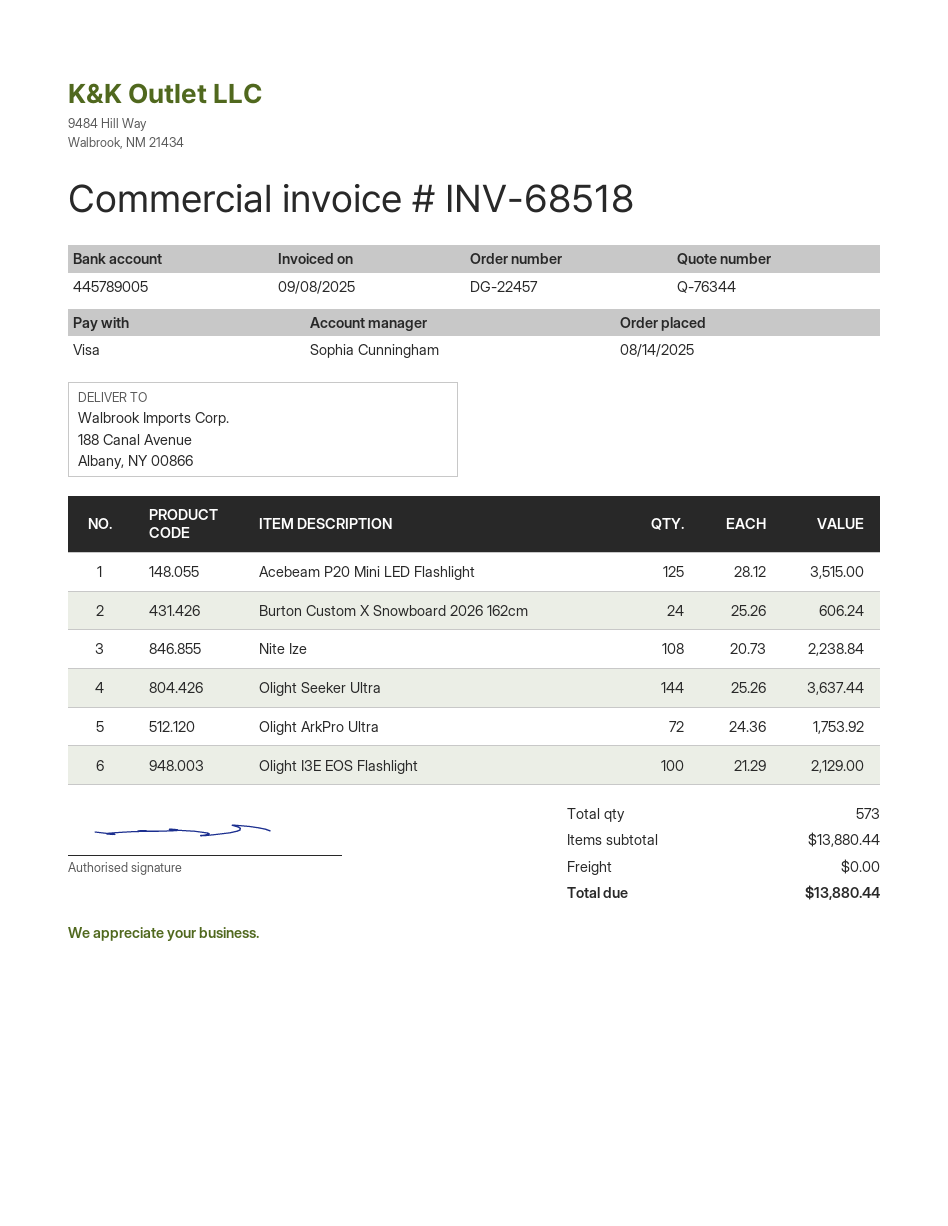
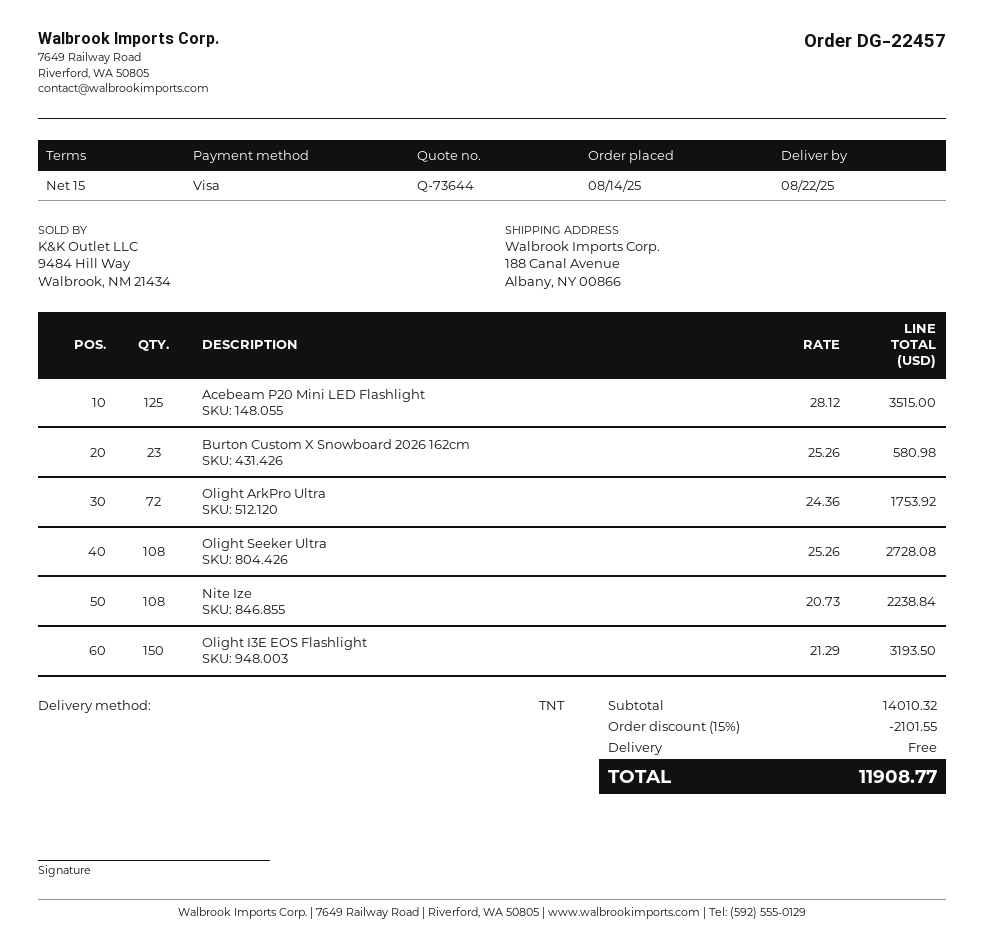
quote number: Q-76344 -> Q-73644
Burton Custom X Snowboard 2026 162cm: 24 x 25.26 = 606.24 -> 23 x 25.26 = 580.98
Olight Seeker Ultra: 144 x 25.26 = 3637.44 -> 108 x 25.26 = 2728.08
Olight I3E EOS Flashlight: 100 x 21.29 = 2129.00 -> 150 x 21.29 = 3193.50
subtotal: 13880.44 -> 14010.32
discount: none -> 15% = 2101.55
total: 13880.44 -> 11908.77

